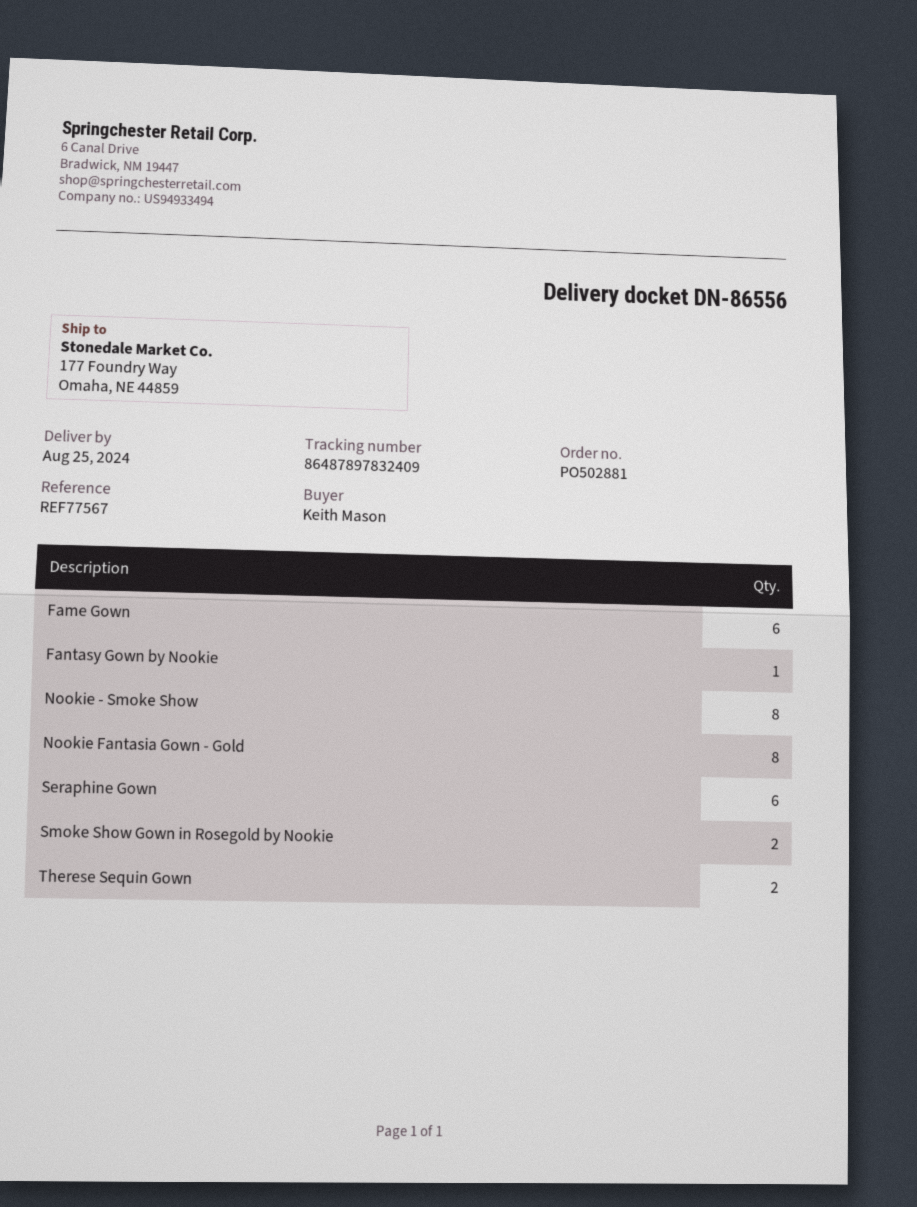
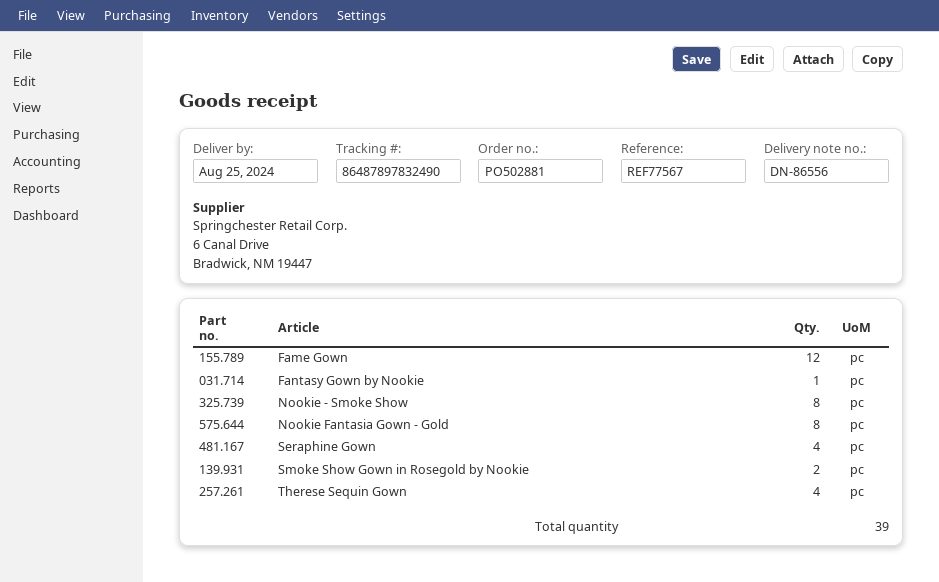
tracking number: 86487897832409 -> 86487897832490
Fame Gown: 6 -> 12
Seraphine Gown: 6 -> 4
Therese Sequin Gown: 2 -> 4

